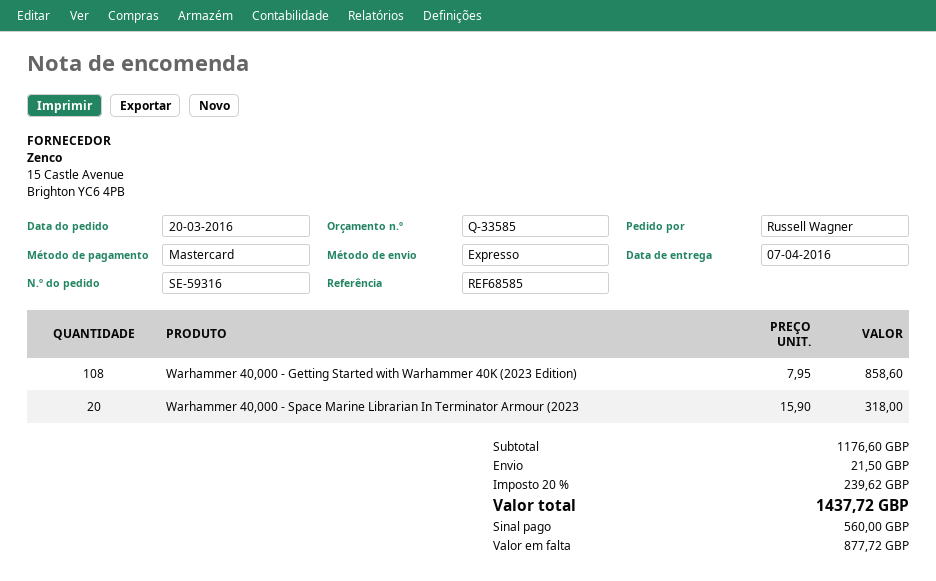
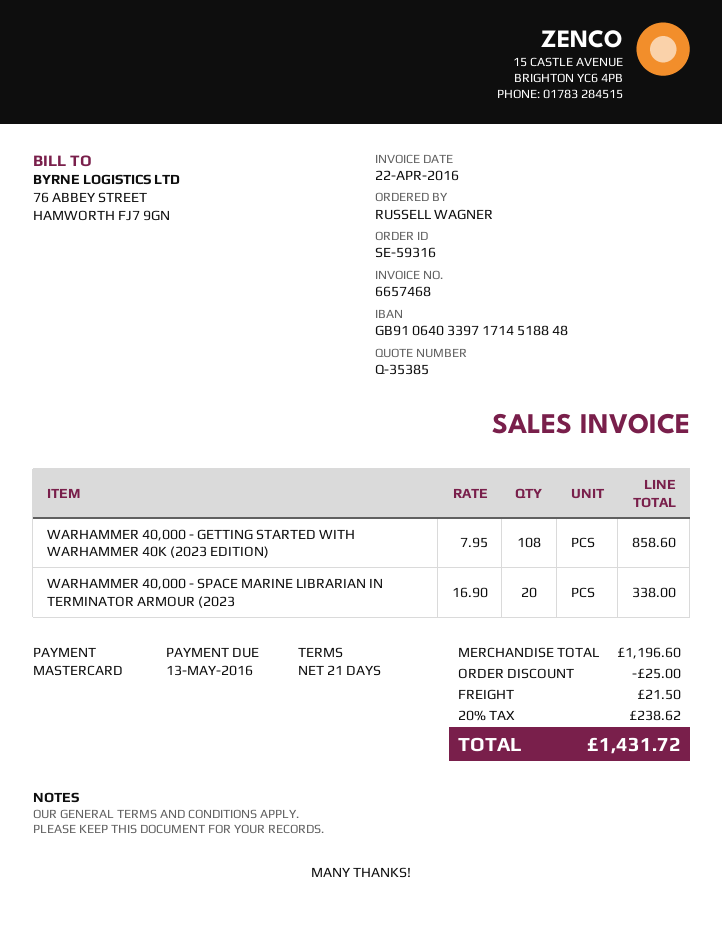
quote number: Q-33585 -> Q-35385
Warhammer 40,000 - Space Marine Librarian In Terminator Armour (2023: 20 x 15.90 = 318.00 -> 20 x 16.90 = 338.00
subtotal: 1176.60 -> 1196.60
discount: none -> 25.00
tax: 20% = 239.62 -> 20% = 238.62
total: 1437.72 -> 1431.72

